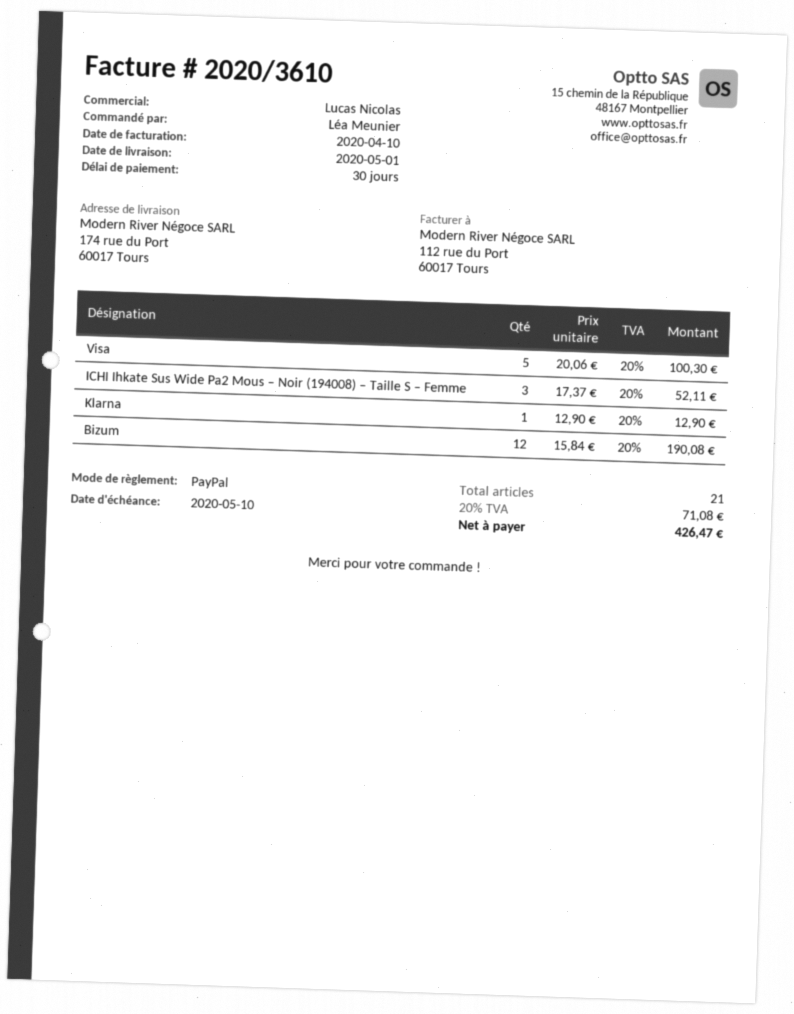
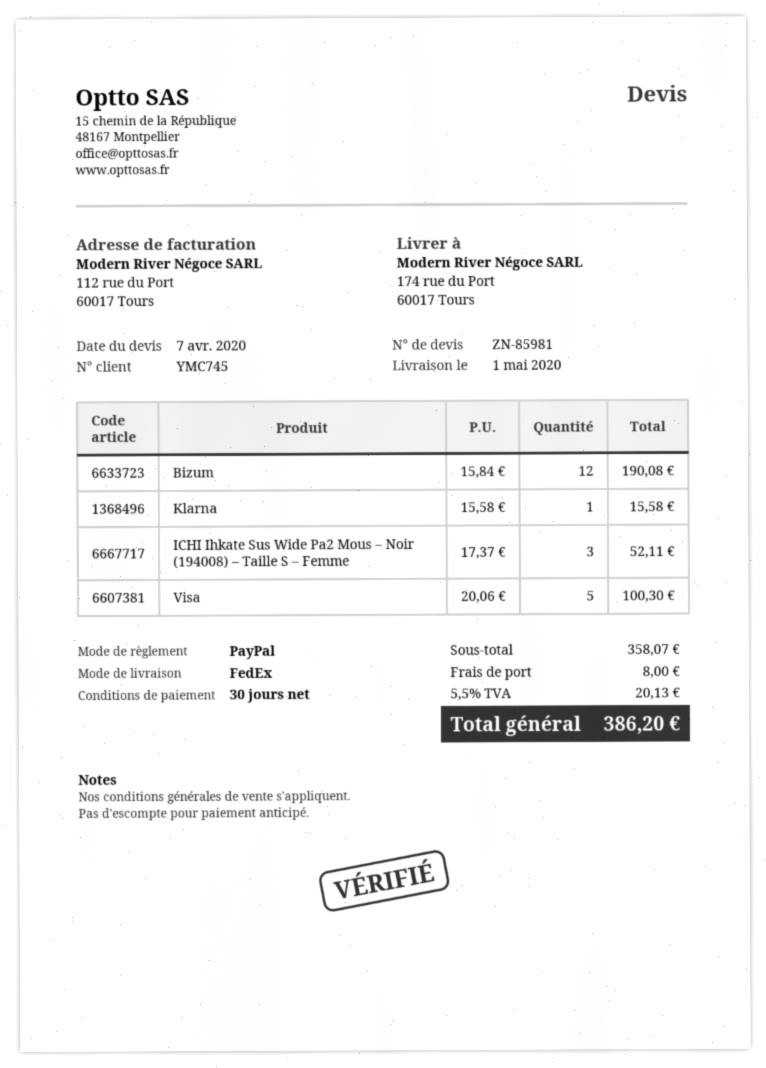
Klarna: 1 x 12.90 = 12.90 -> 1 x 15.58 = 15.58
shipping: none -> 8.00
tax: 20% = 71.08 -> 5.5% = 20.13
total: 426.47 -> 386.20

